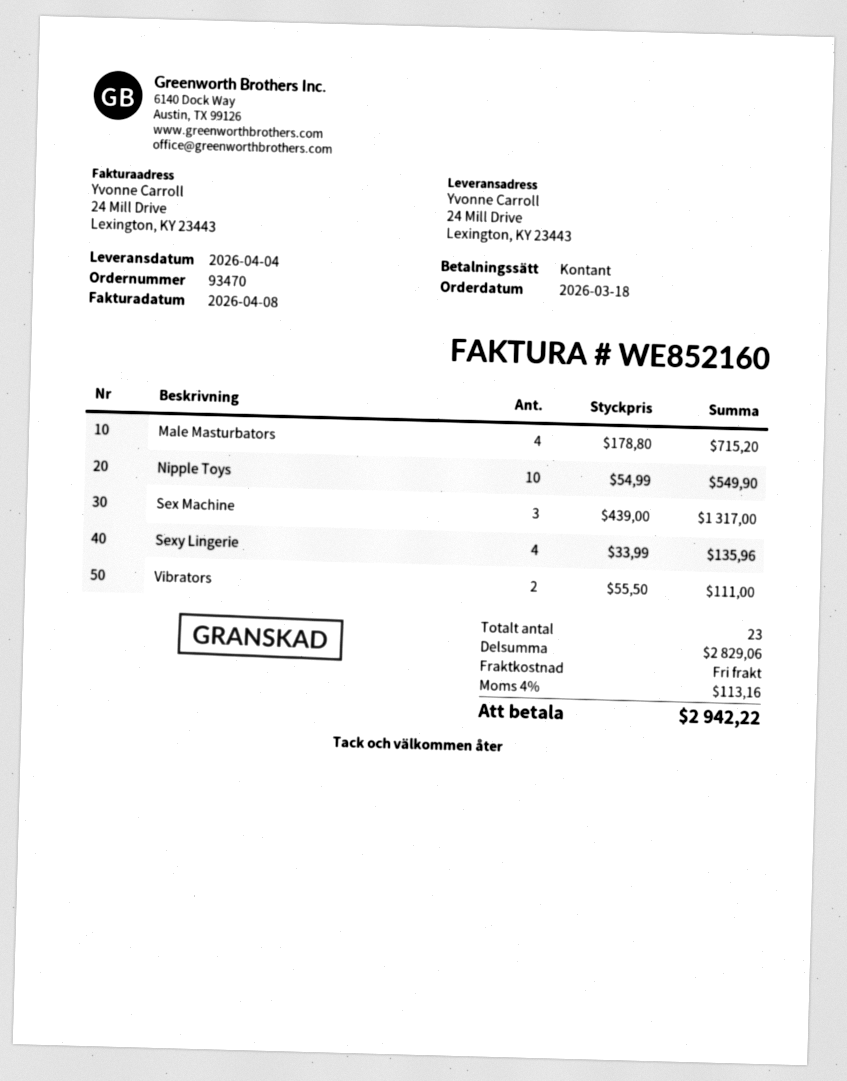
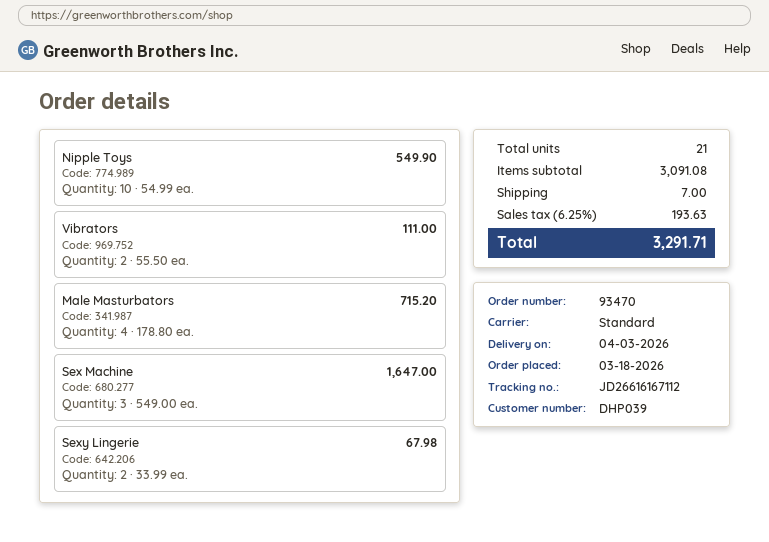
delivery date: 2026-04-04 -> 2026-04-03
Sex Machine: 3 x 439.00 = 1317.00 -> 3 x 549.00 = 1647.00
Sexy Lingerie: 4 x 33.99 = 135.96 -> 2 x 33.99 = 67.98
total quantity: 23 -> 21
subtotal: 2829.06 -> 3091.08
shipping: 0.00 -> 7.00
tax: 4% = 113.16 -> 6.25% = 193.63
total: 2942.22 -> 3291.71

